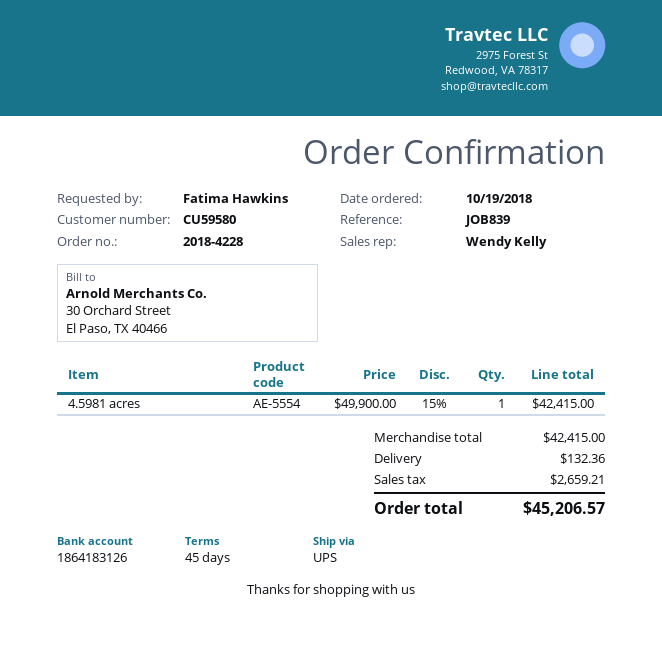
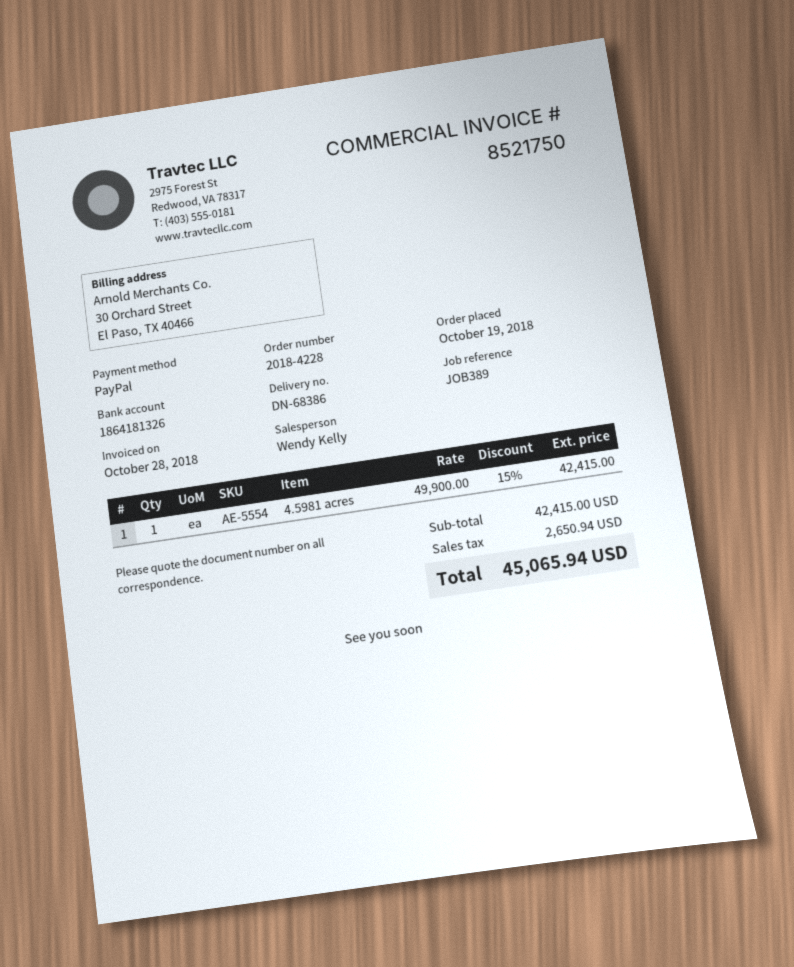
reference: JOB839 -> JOB389
bank account: 1864183126 -> 1864181326
shipping: 132.36 -> none
tax: 2659.21 -> 2650.94
total: 45206.57 -> 45065.94

